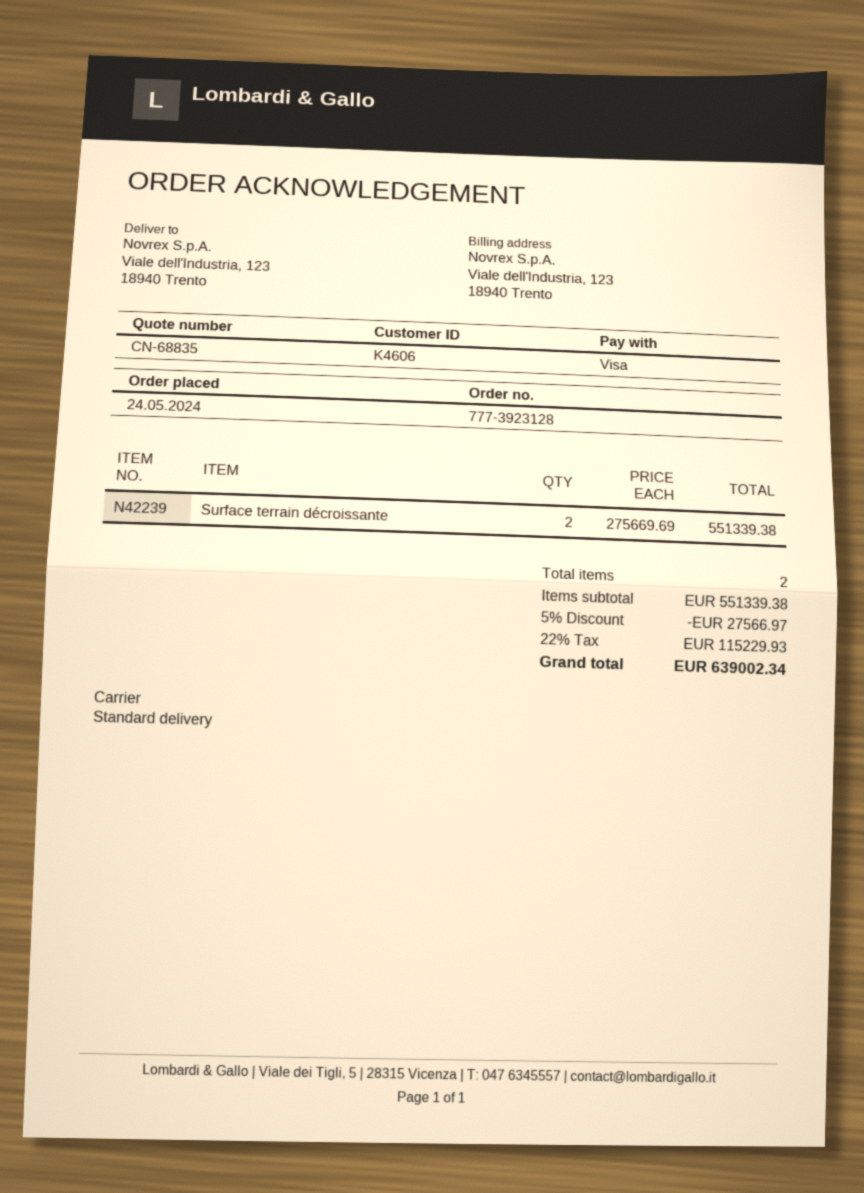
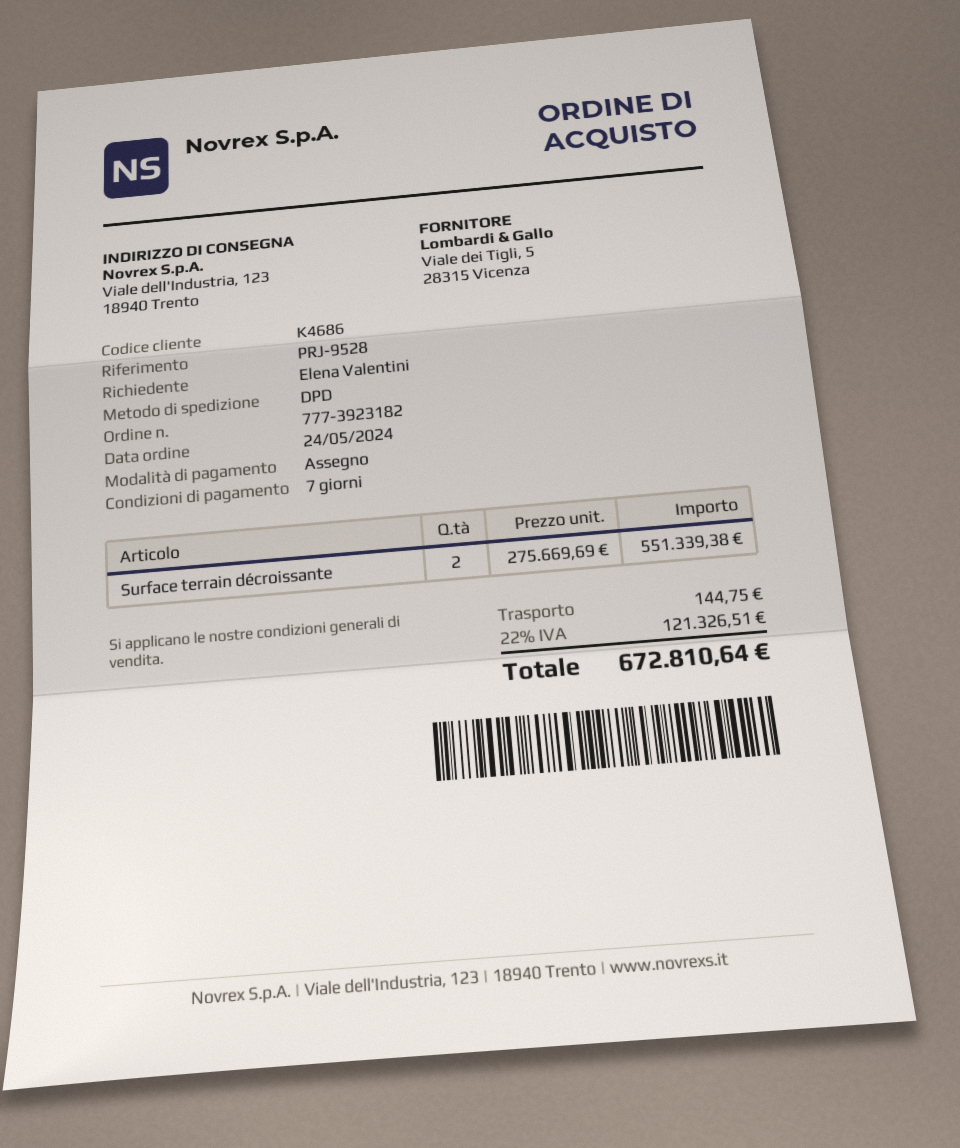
order number: 777-3923128 -> 777-3923182
customer number: K4606 -> K4686
payment method: Visa -> cheque
shipping method: standard -> DPD
discount: 5% = 27566.97 -> none
shipping: none -> 144.75
tax: 22% = 115229.93 -> 22% = 121326.51
total: 639002.34 -> 672810.64

